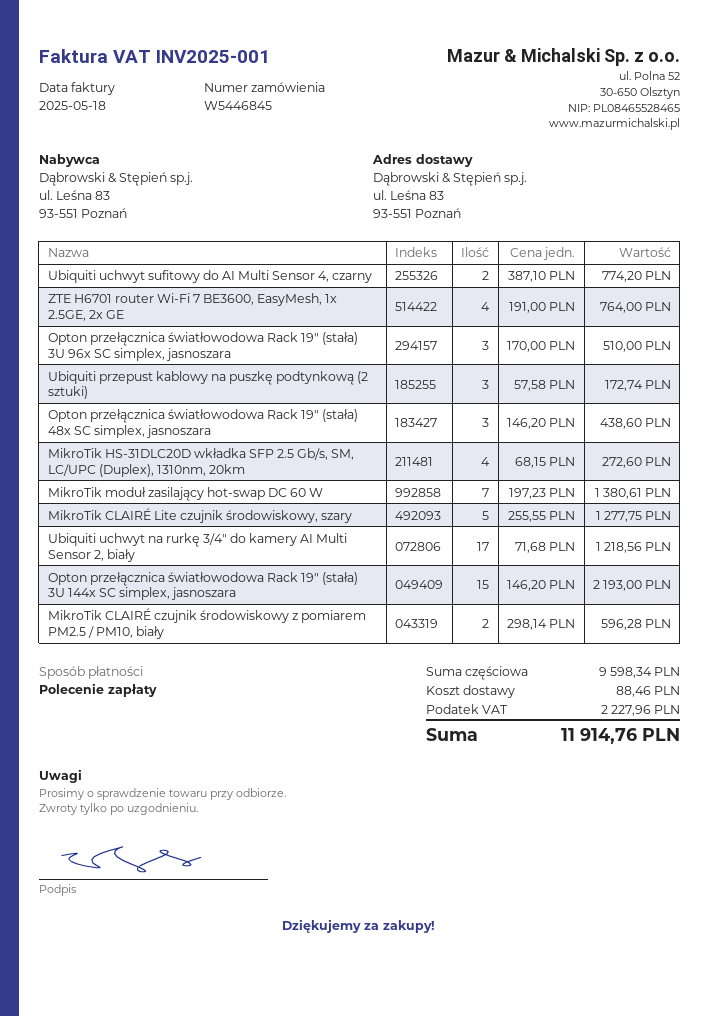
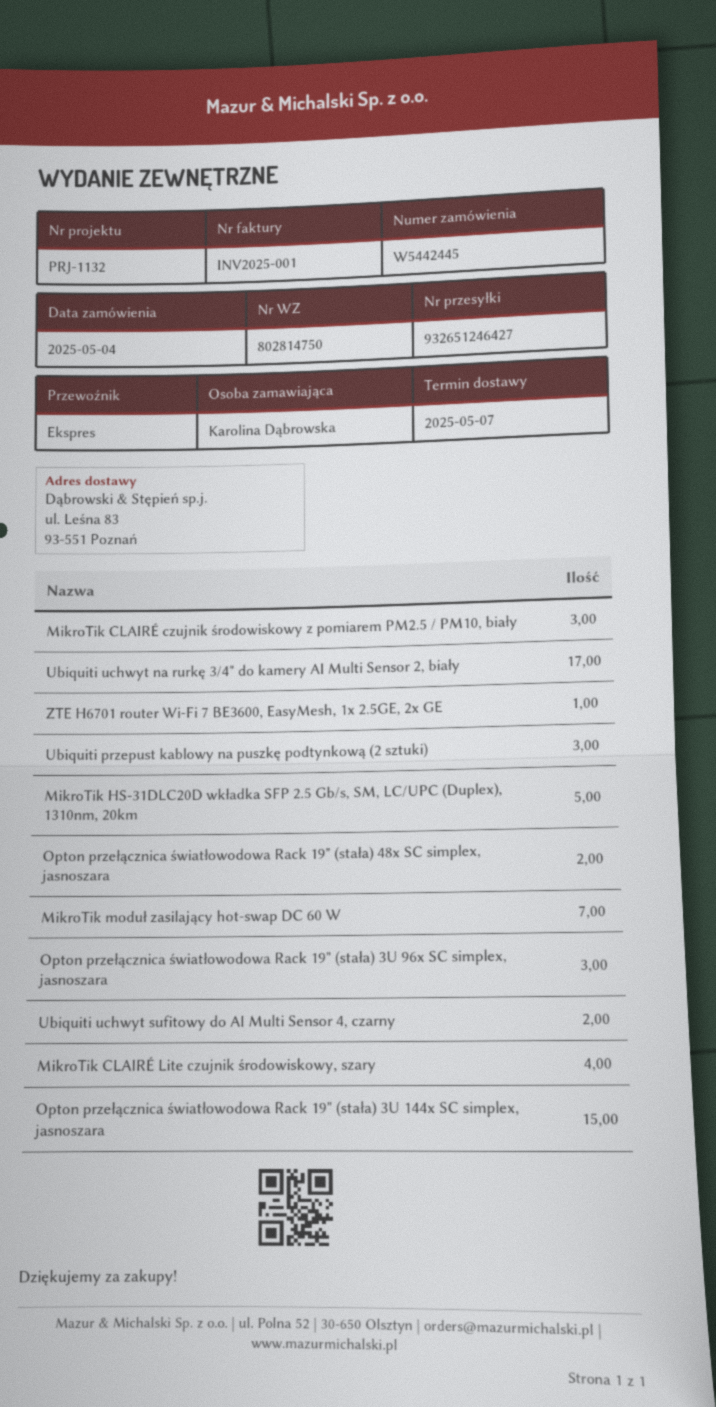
order number: W5446845 -> W5442445
ZTE H6701 router Wi-Fi 7 BE3600, EasyMesh, 1x 2.5GE, 2x GE: 4 -> 1
Opton przełącznica światłowodowa Rack 19" (stała) 48x SC simplex, jasnoszara: 3 -> 2
MikroTik HS-31DLC20D wkładka SFP 2.5 Gb/s, SM, LC/UPC (Duplex), 1310nm, 20km: 4 -> 5
MikroTik CLAIRÉ Lite czujnik środowiskowy, szary: 5 -> 4
MikroTik CLAIRÉ czujnik środowiskowy z pomiarem PM2.5 / PM10, biały: 2 -> 3

